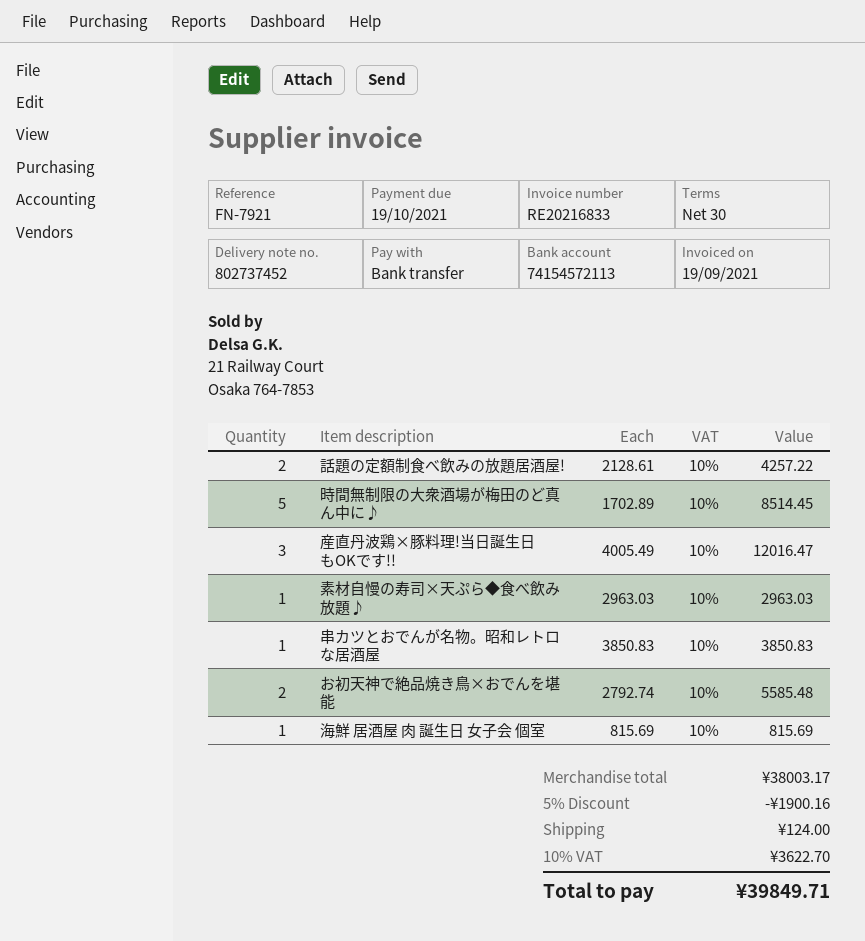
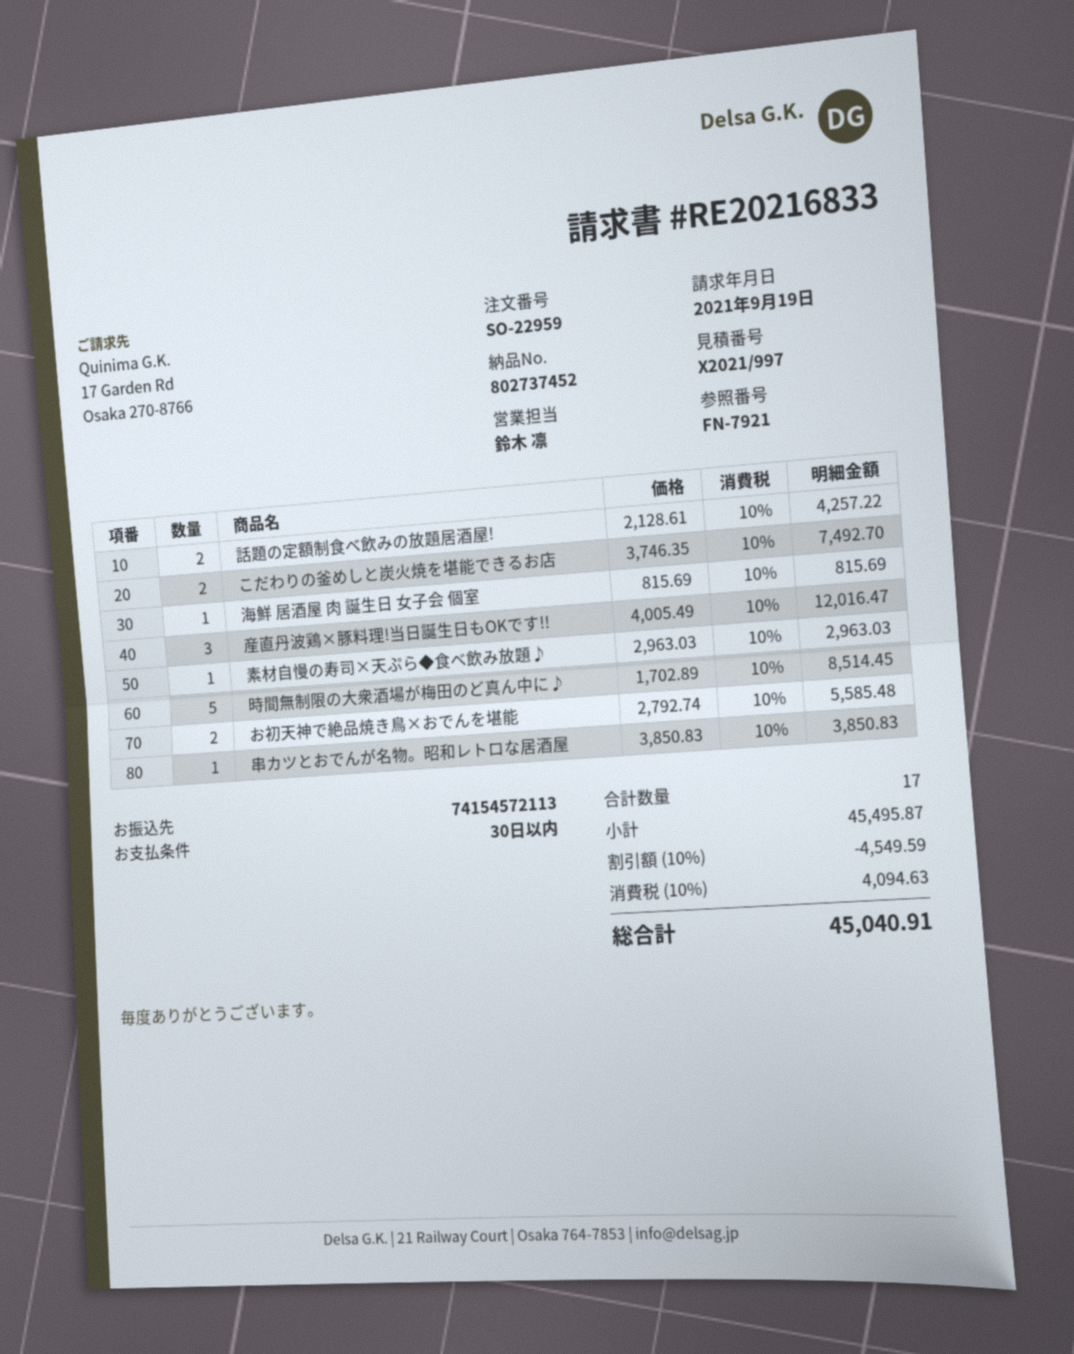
こだわりの釜めしと炭火焼を堪能できるお店: none -> 2 x 3746.35 = 7492.70
subtotal: 38003.17 -> 45495.87
discount: 5% = 1900.16 -> 10% = 4549.59
shipping: 124.00 -> none
tax: 10% = 3622.70 -> 10% = 4094.63
total: 39849.71 -> 45040.91

